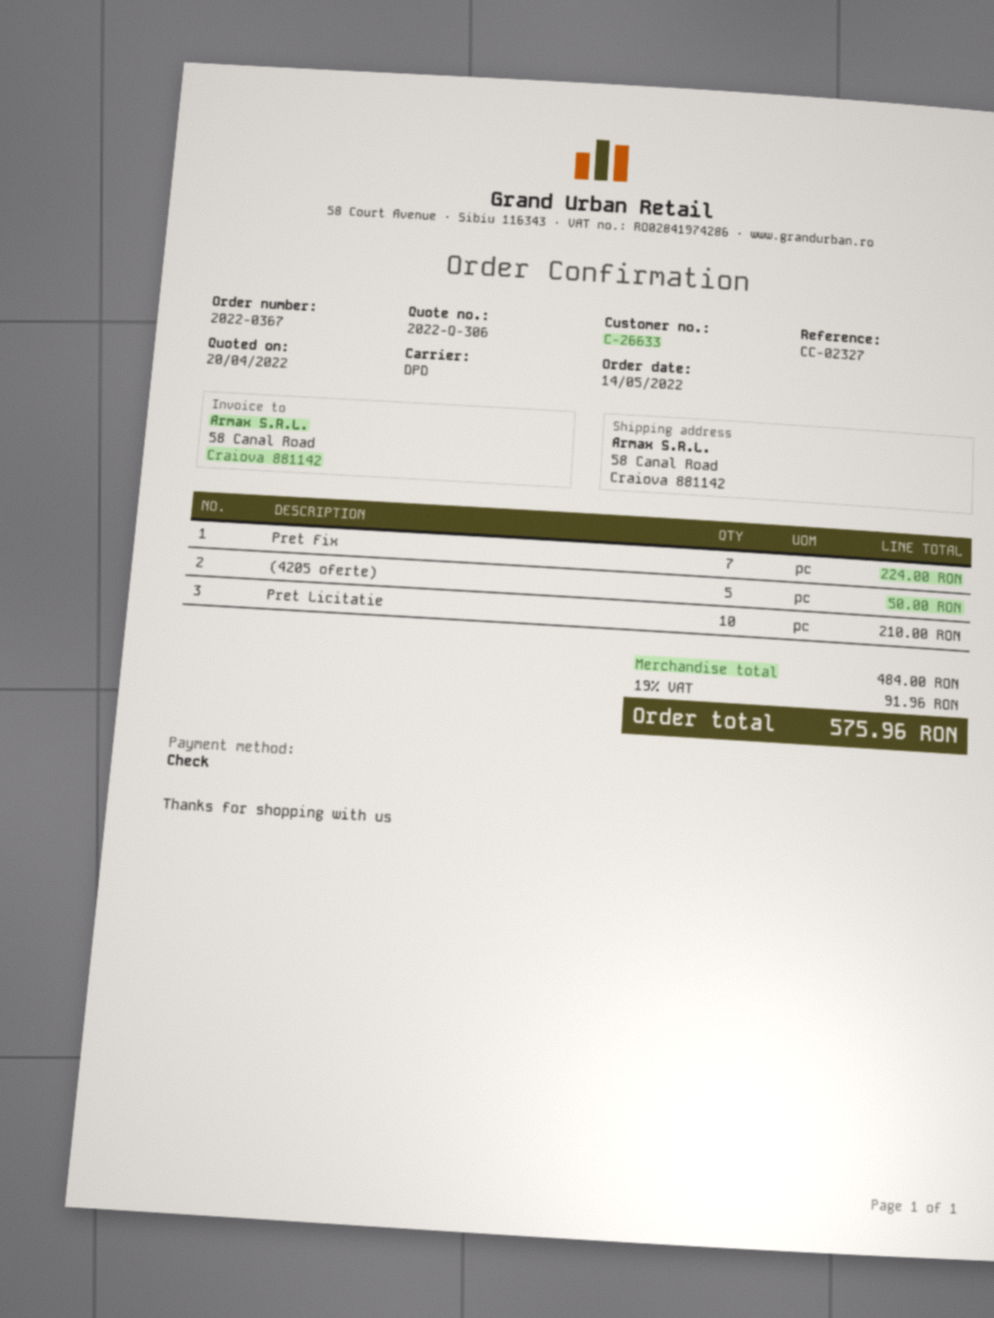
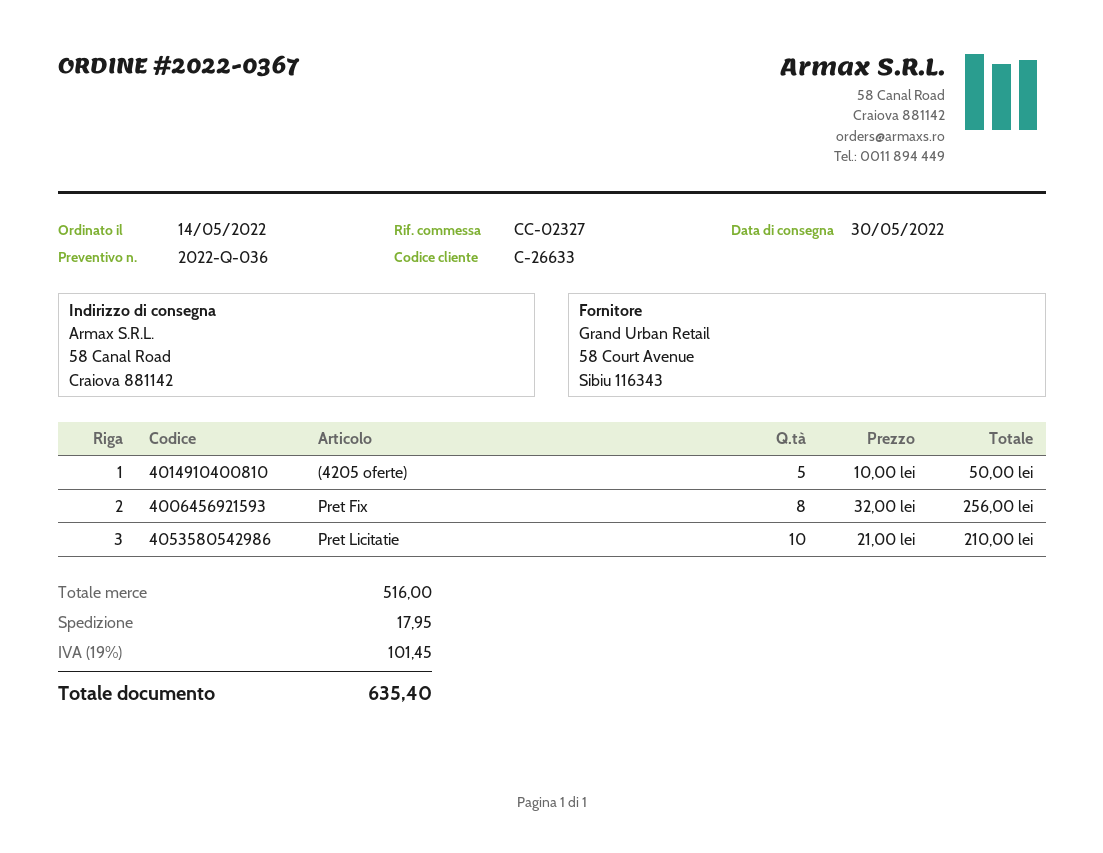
quote number: 2022-Q-306 -> 2022-Q-036
Pret Fix: 7 for 224.00 -> 8 for 256.00
subtotal: 484.00 -> 516.00
shipping: none -> 17.95
tax: 19% = 91.96 -> 19% = 101.45
total: 575.96 -> 635.40

